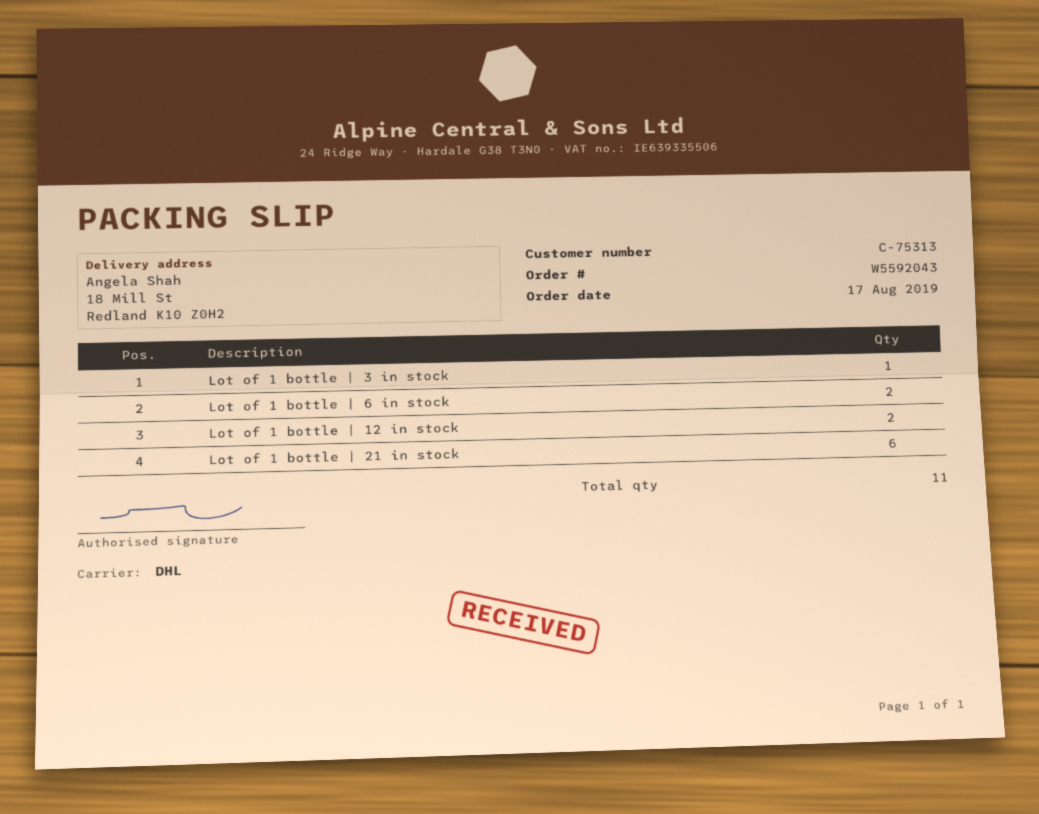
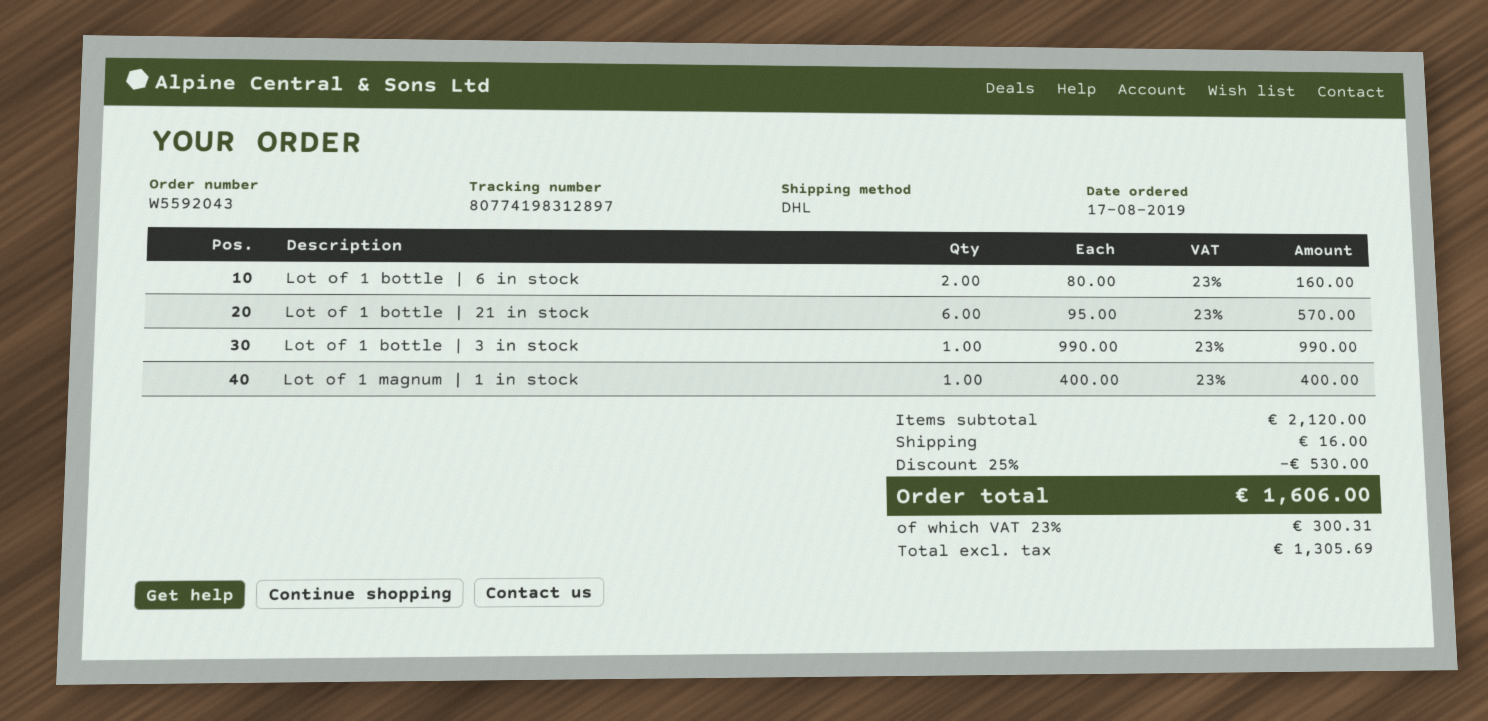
Lot of 1 bottle | 12 in stock: 2 -> none
Lot of 1 magnum | 1 in stock: none -> 1

